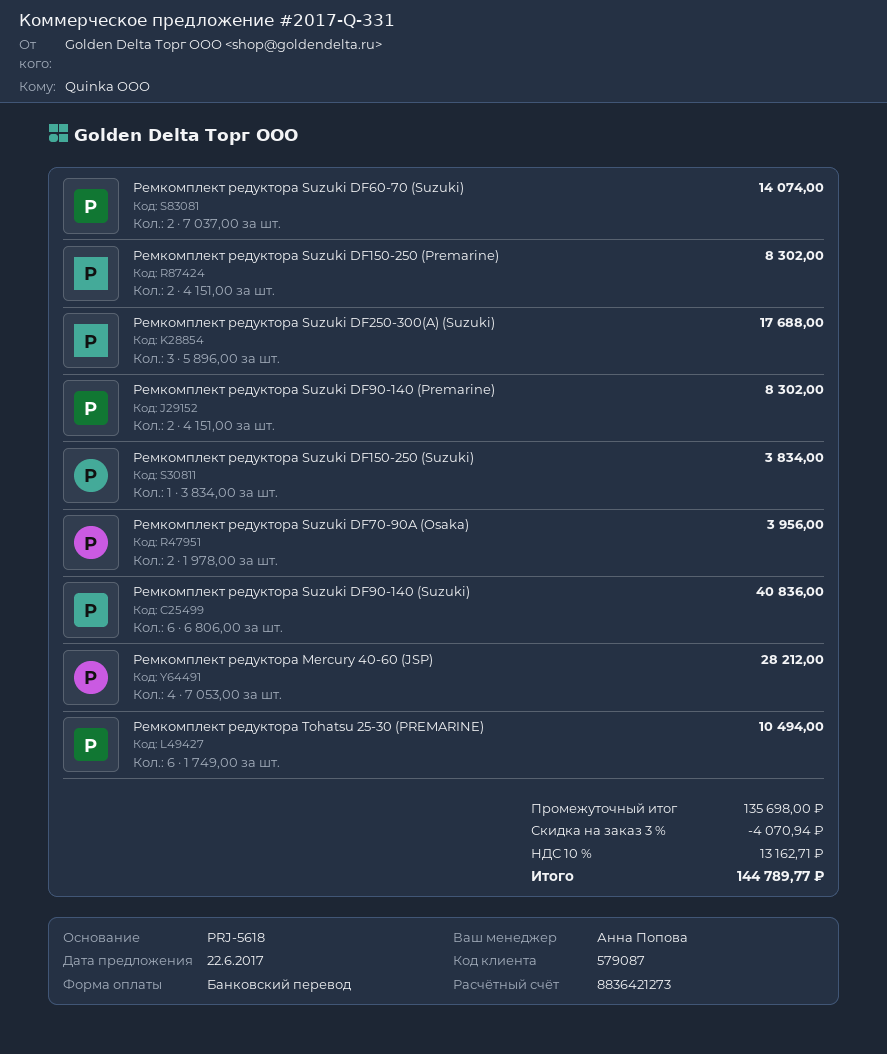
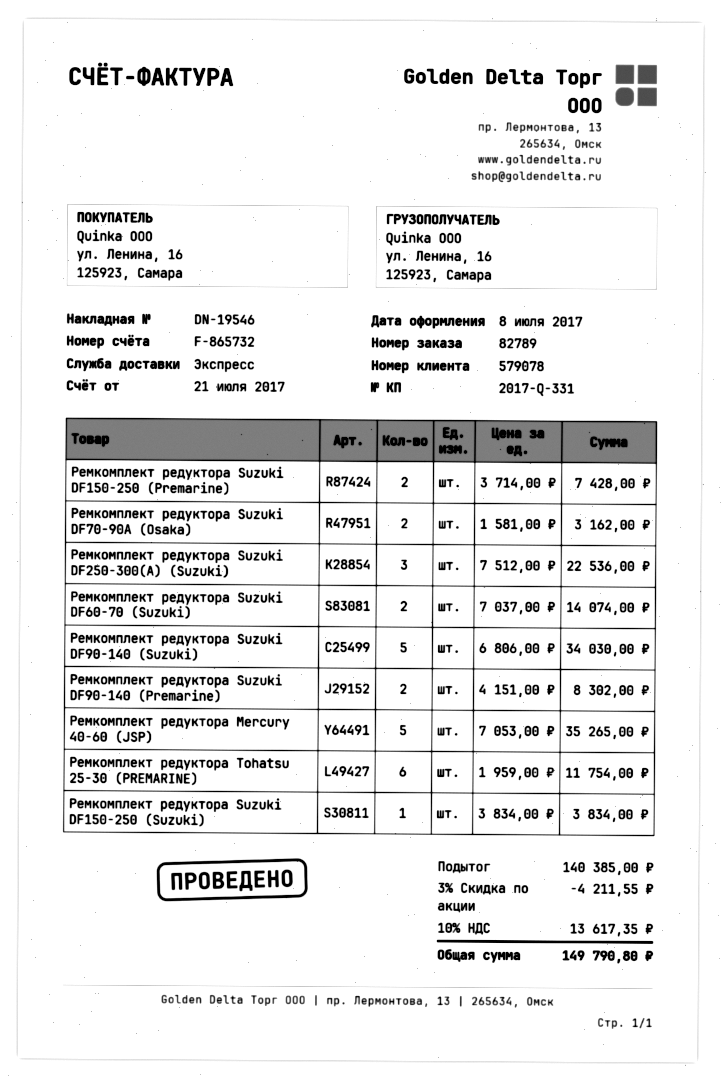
customer number: 579087 -> 579078
Ремкомплект редуктора Suzuki DF150-250 (Premarine): 2 x 4151.00 = 8302.00 -> 2 x 3714.00 = 7428.00
Ремкомплект редуктора Suzuki DF250-300(A) (Suzuki): 3 x 5896.00 = 17688.00 -> 3 x 7512.00 = 22536.00
Ремкомплект редуктора Suzuki DF70-90A (Osaka): 2 x 1978.00 = 3956.00 -> 2 x 1581.00 = 3162.00
Ремкомплект редуктора Suzuki DF90-140 (Suzuki): 6 x 6806.00 = 40836.00 -> 5 x 6806.00 = 34030.00
Ремкомплект редуктора Mercury 40-60 (JSP): 4 x 7053.00 = 28212.00 -> 5 x 7053.00 = 35265.00
Ремкомплект редуктора Tohatsu 25-30 (PREMARINE): 6 x 1749.00 = 10494.00 -> 6 x 1959.00 = 11754.00
subtotal: 135698.00 -> 140385.00
discount: 3% = 4070.94 -> 3% = 4211.55
tax: 10% = 13162.71 -> 10% = 13617.35
total: 144789.77 -> 149790.80

